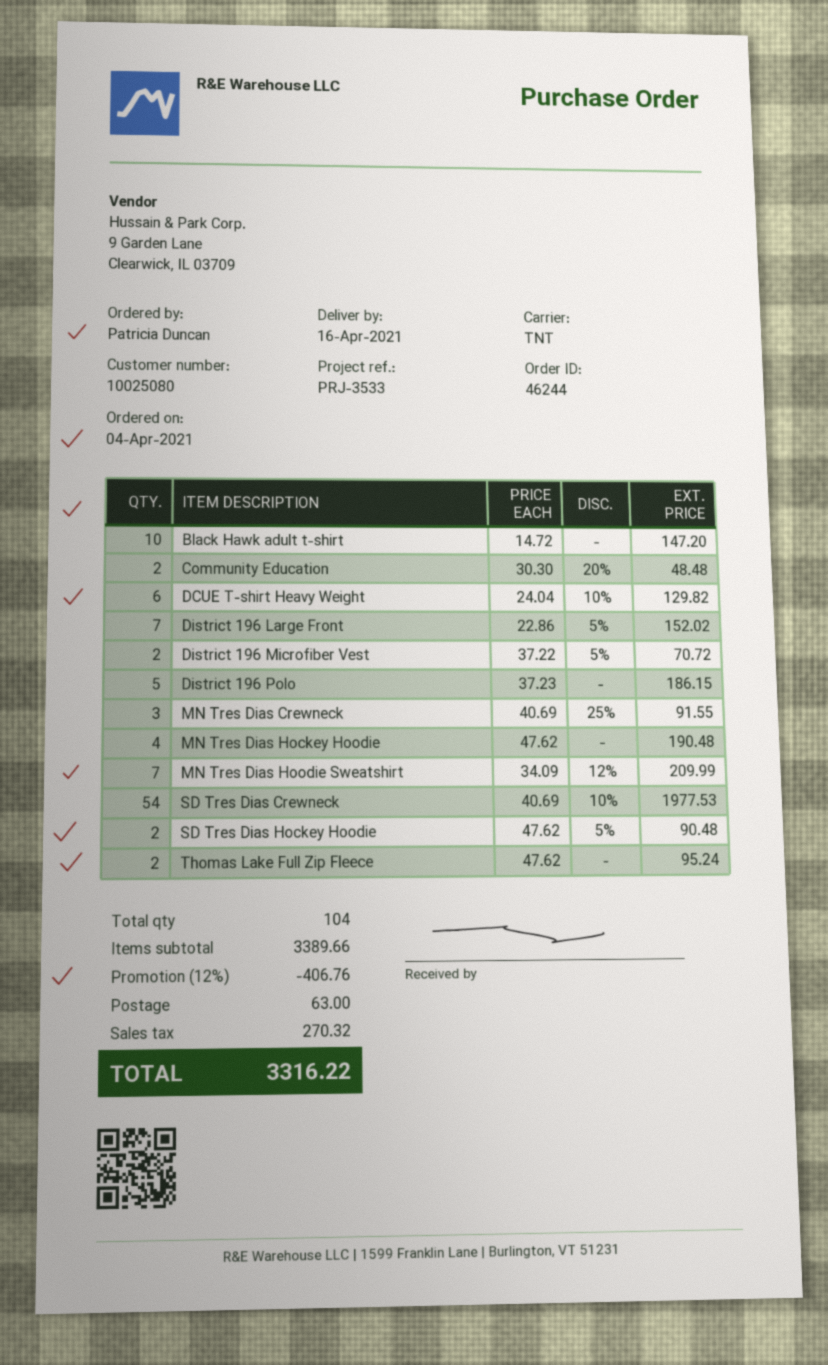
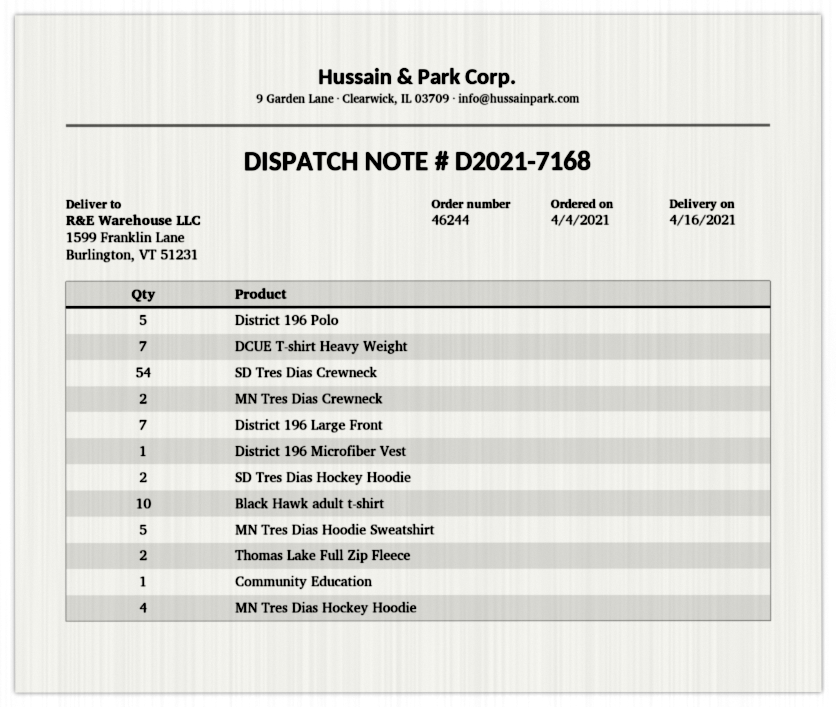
Community Education: 2 -> 1
DCUE T-shirt Heavy Weight: 6 -> 7
District 196 Microfiber Vest: 2 -> 1
MN Tres Dias Crewneck: 3 -> 2
MN Tres Dias Hoodie Sweatshirt: 7 -> 5

